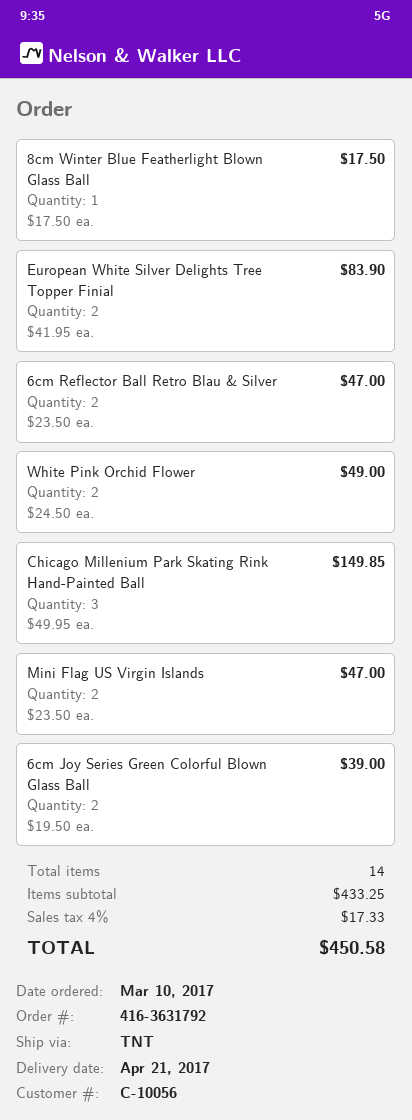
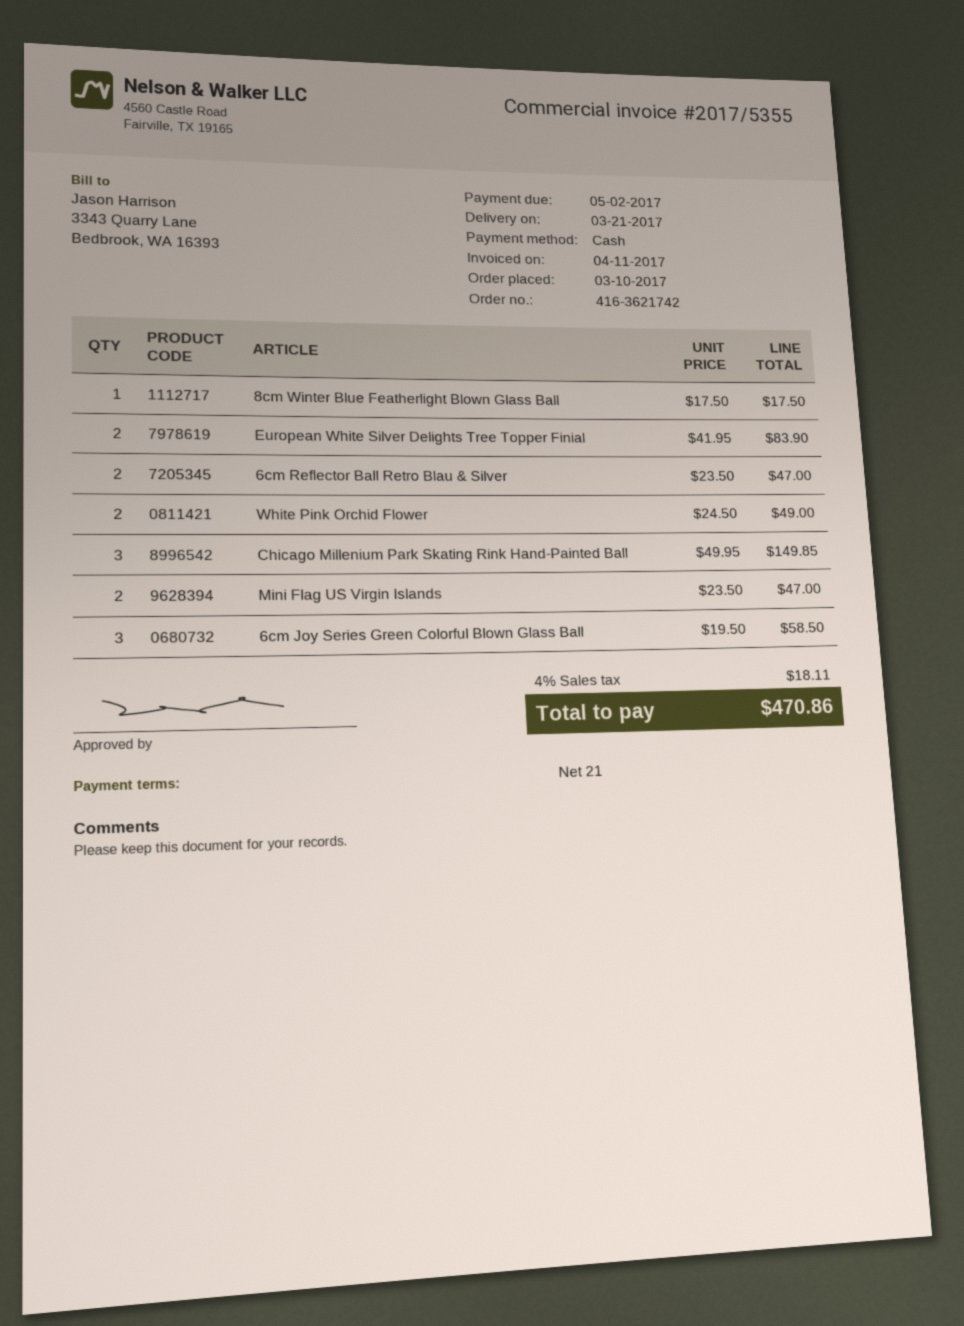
order number: 416-3631792 -> 416-3621742
delivery date: 2017-04-21 -> 2017-03-21
6cm Joy Series Green Colorful Blown Glass Ball: 2 x 19.50 = 39.00 -> 3 x 19.50 = 58.50
tax: 4% = 17.33 -> 4% = 18.11
total: 450.58 -> 470.86

